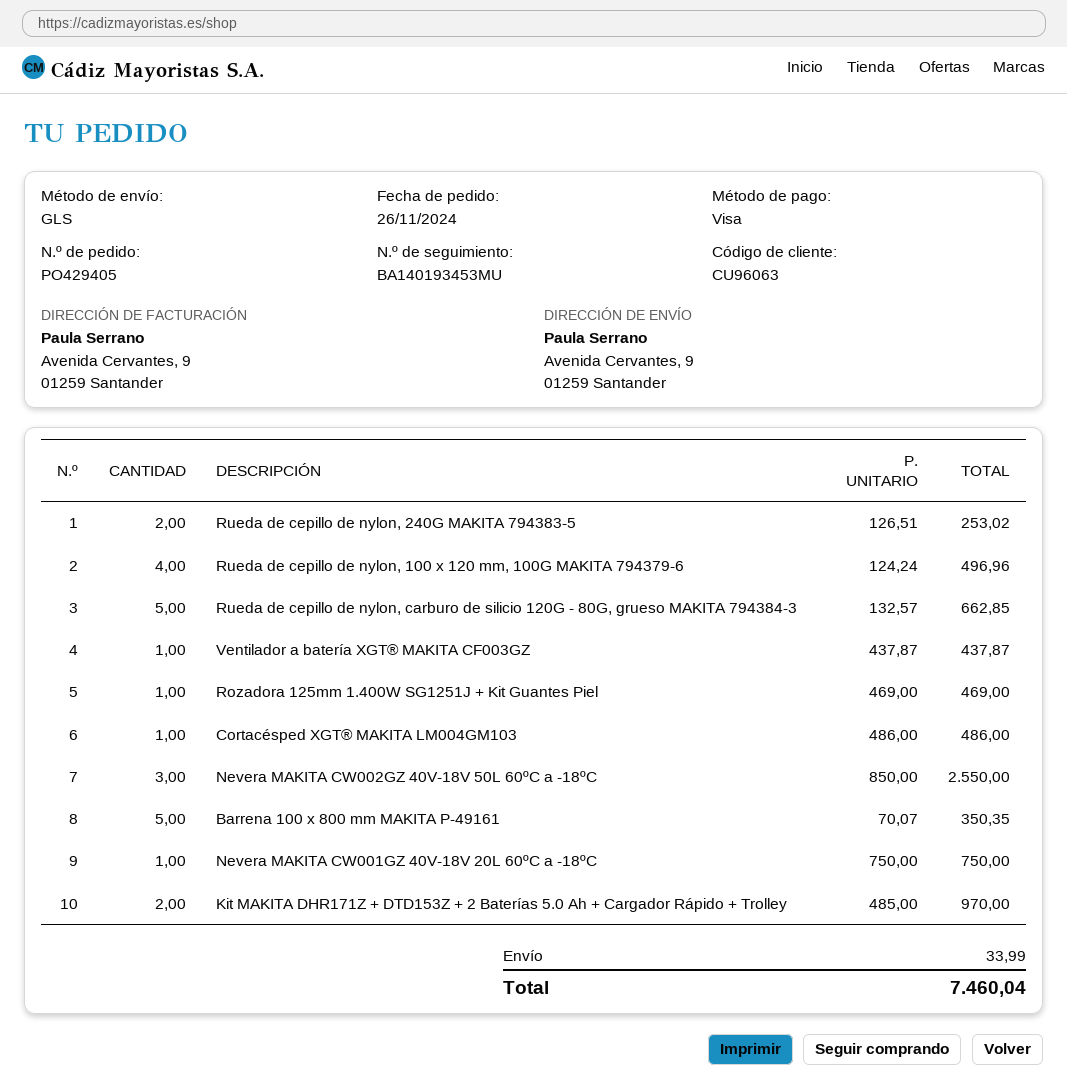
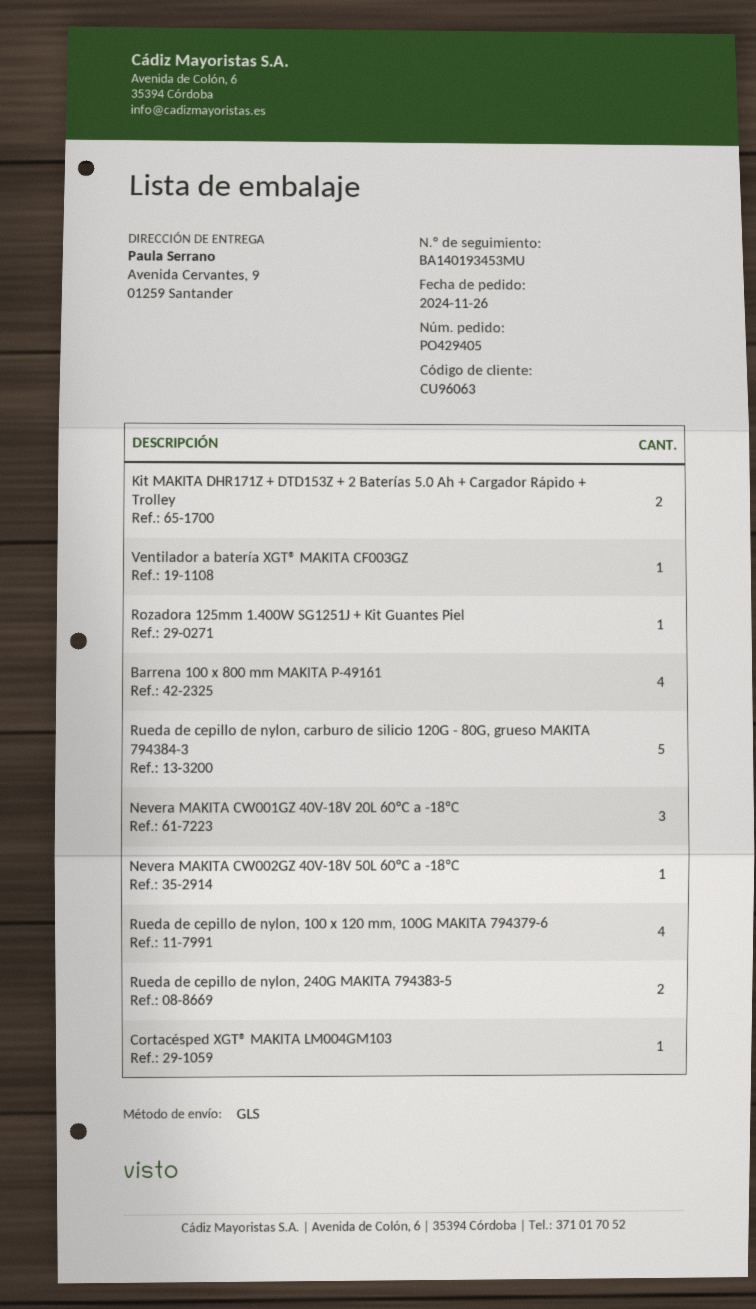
Nevera MAKITA CW002GZ 40V-18V 50L 60ºC a -18ºC: 3 -> 1
Barrena 100 x 800 mm MAKITA P-49161: 5 -> 4
Nevera MAKITA CW001GZ 40V-18V 20L 60ºC a -18ºC: 1 -> 3

